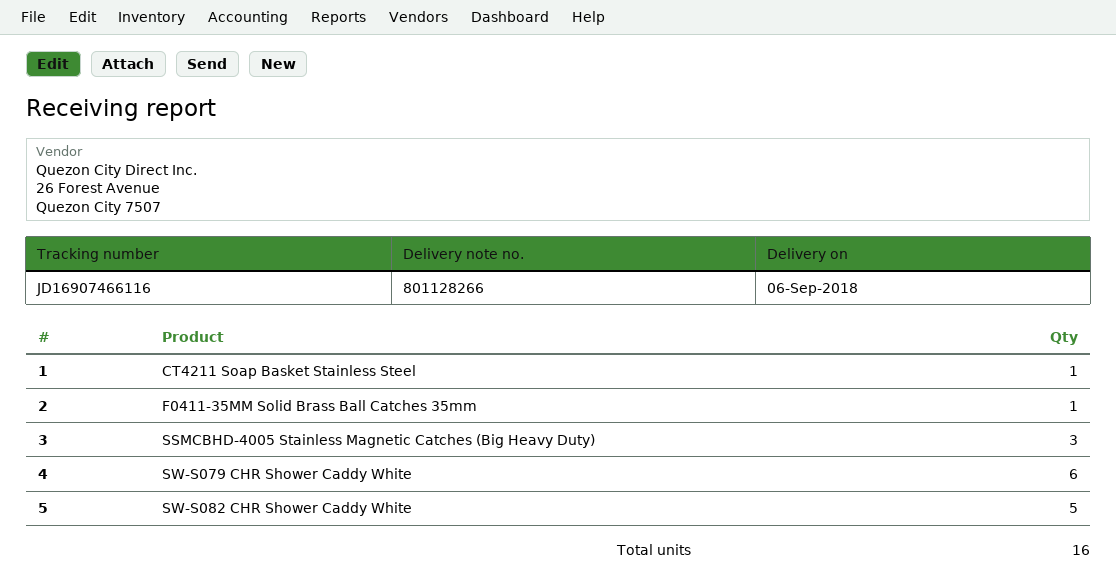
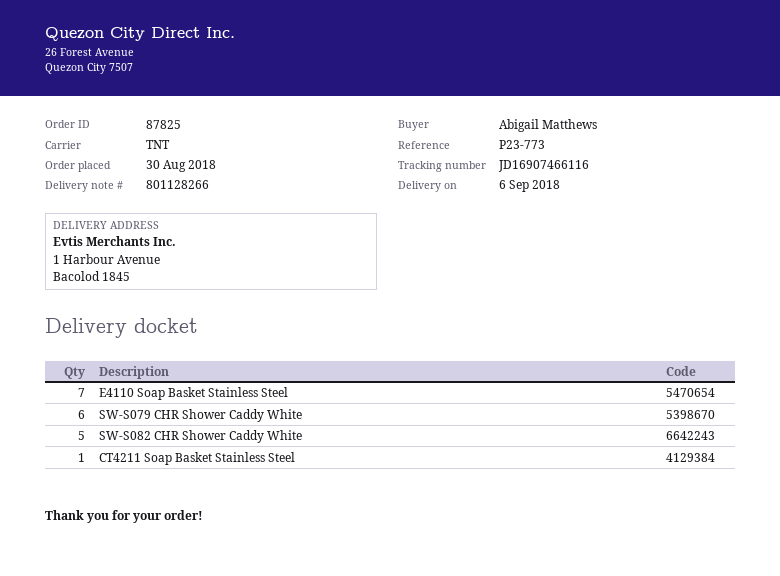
F0411-35MM Solid Brass Ball Catches 35mm: 1 -> none
SSMCBHD-4005 Stainless Magnetic Catches (Big Heavy Duty): 3 -> none
E4110 Soap Basket Stainless Steel: none -> 7

